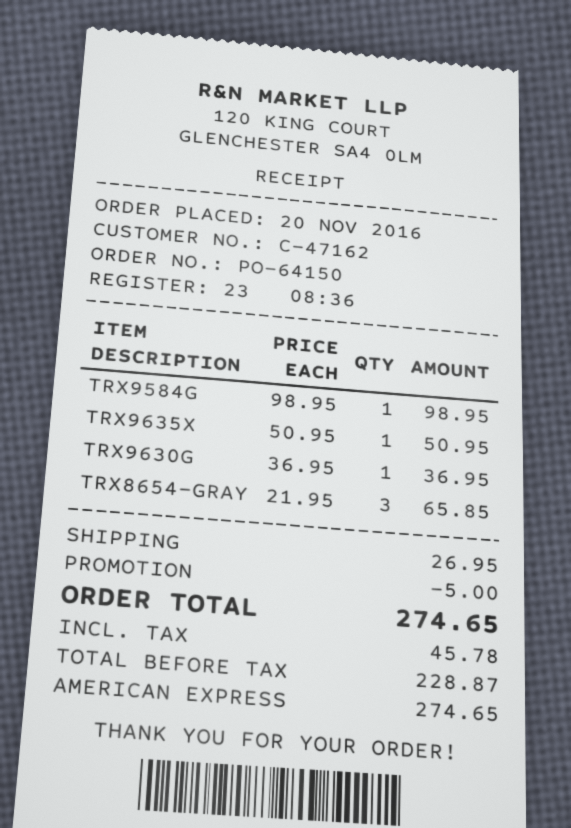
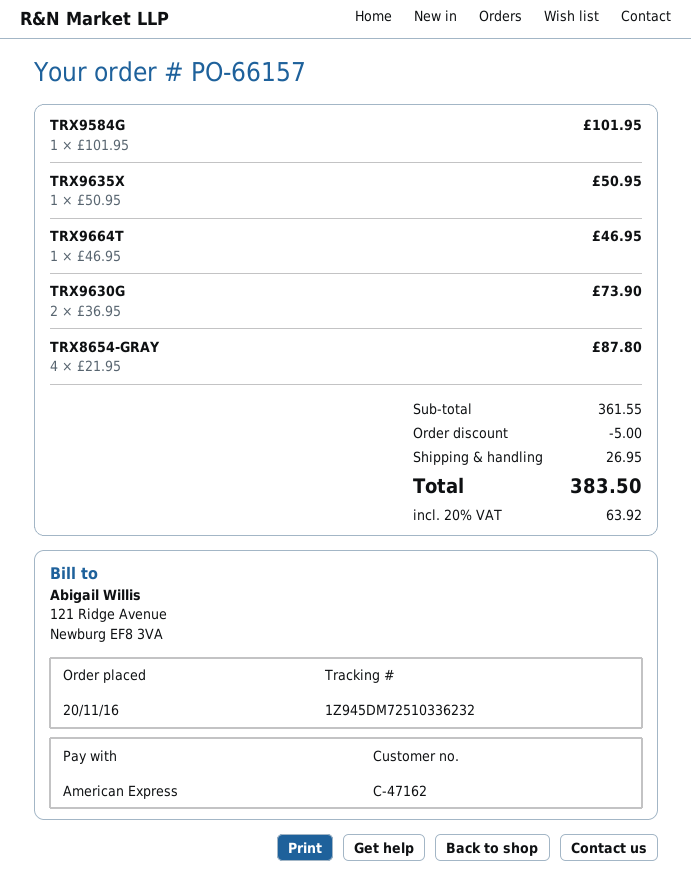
order number: PO-64150 -> PO-66157
TRX9584G: 1 x 98.95 = 98.95 -> 1 x 101.95 = 101.95
TRX9630G: 1 x 36.95 = 36.95 -> 2 x 36.95 = 73.90
TRX8654-GRAY: 3 x 21.95 = 65.85 -> 4 x 21.95 = 87.80
TRX9664T: none -> 1 x 46.95 = 46.95
tax: 45.78 -> 63.92
total: 274.65 -> 383.50

